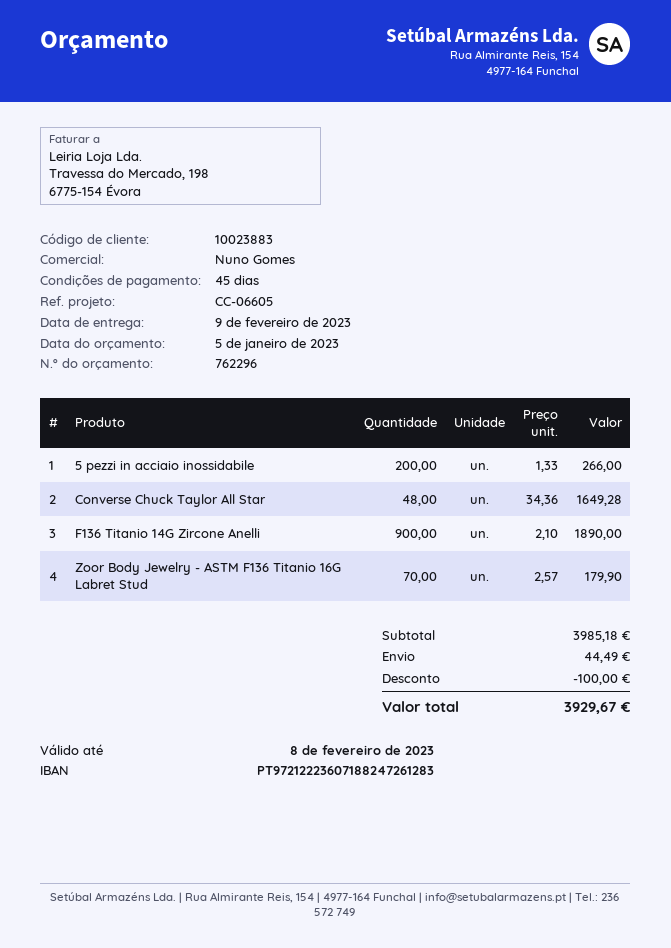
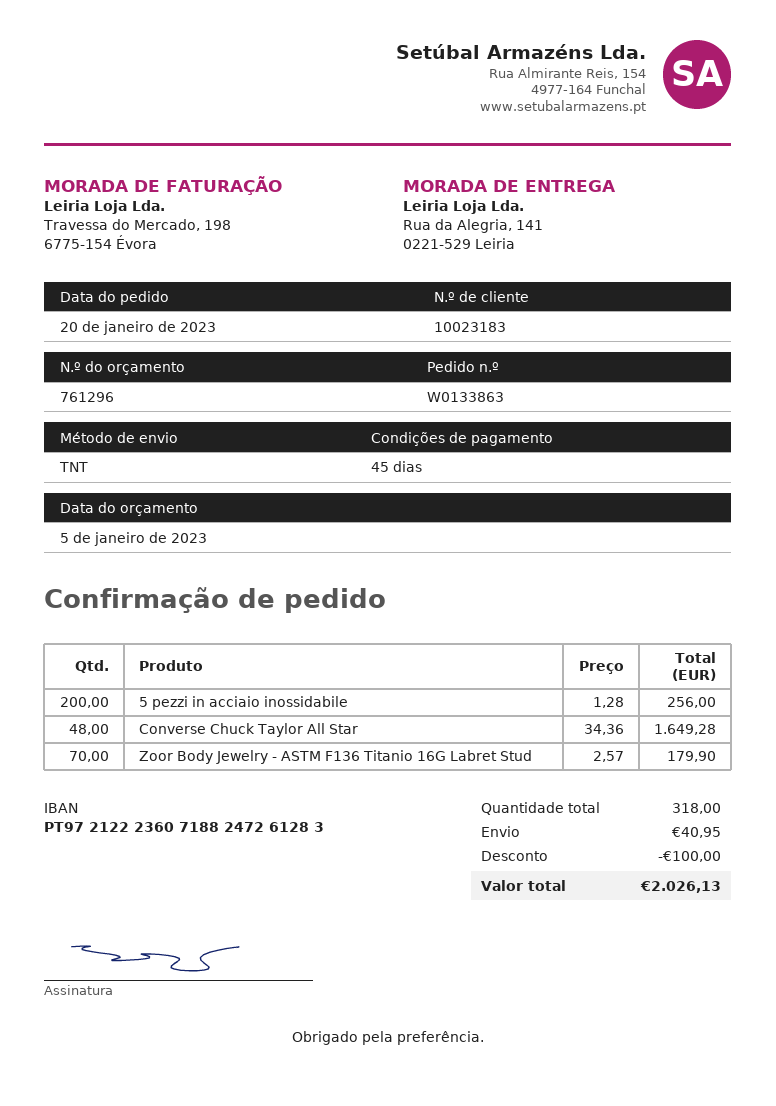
quote number: 762296 -> 761296
customer number: 10023883 -> 10023183
5 pezzi in acciaio inossidabile: 200 x 1.33 = 266.00 -> 200 x 1.28 = 256.00
F136 Titanio 14G Zircone Anelli: 900 x 2.10 = 1890.00 -> none
shipping: 44.49 -> 40.95
total: 3929.67 -> 2026.13

